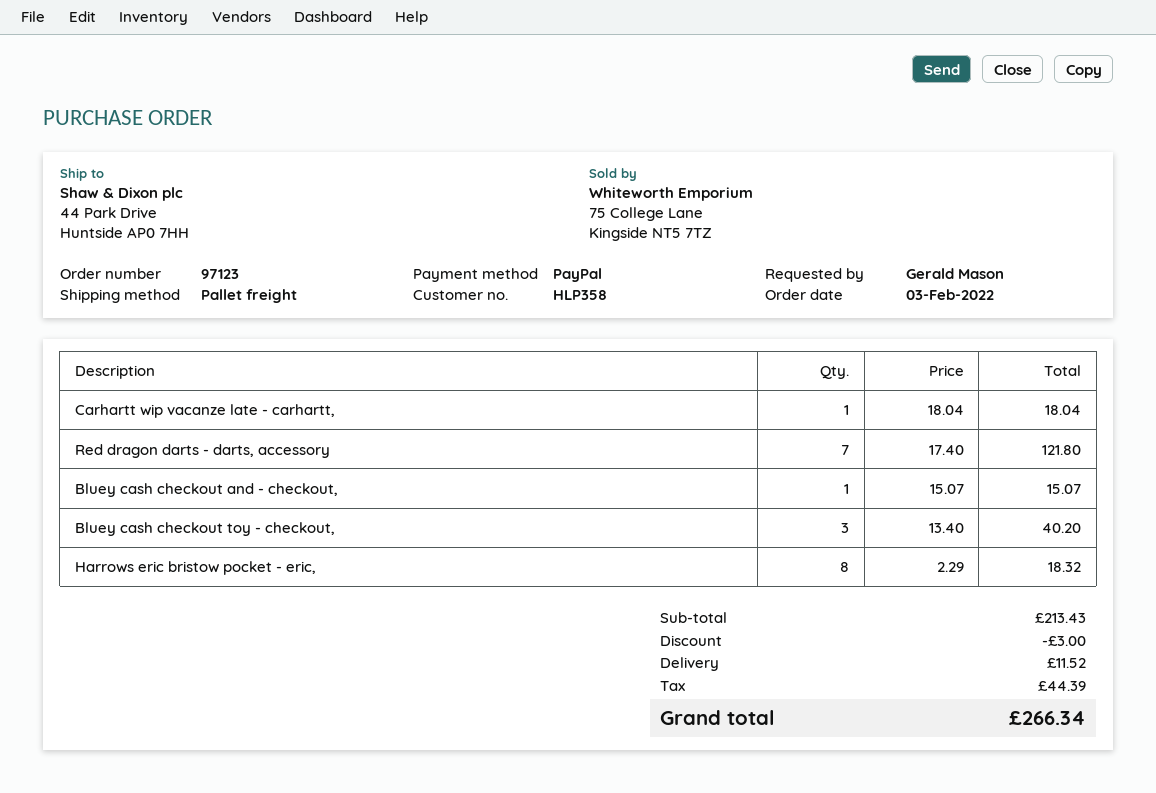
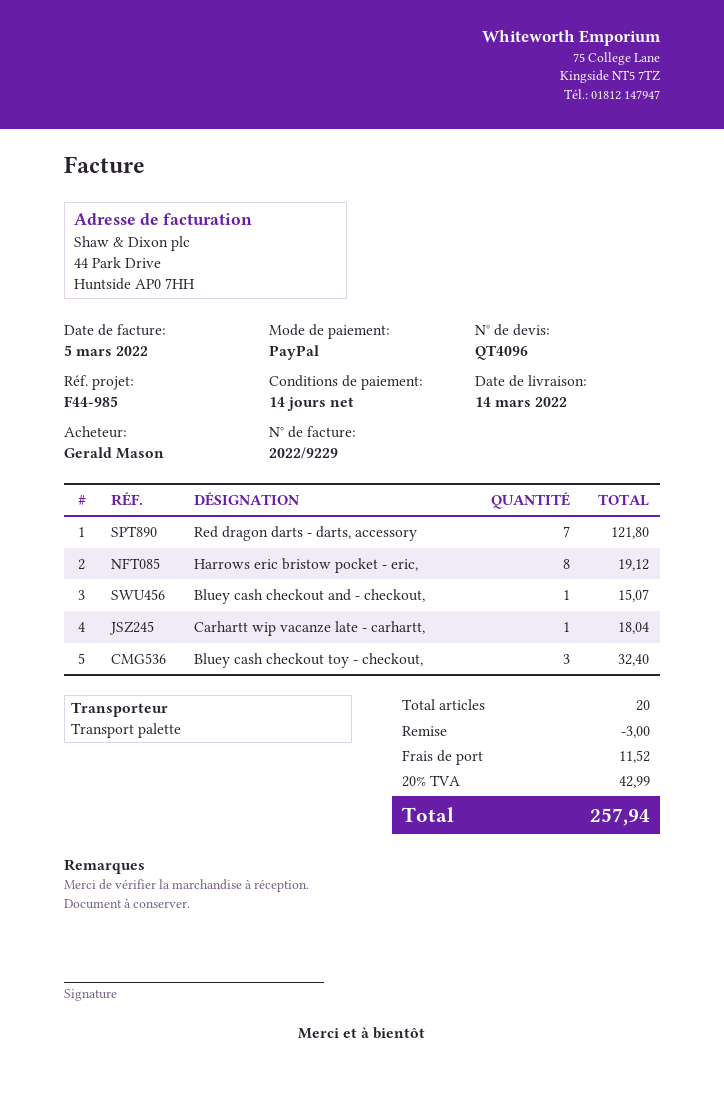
Bluey cash checkout toy - checkout,: 3 for 40.20 -> 3 for 32.40
Harrows eric bristow pocket - eric,: 8 for 18.32 -> 8 for 19.12
tax: 44.39 -> 42.99
total: 266.34 -> 257.94

